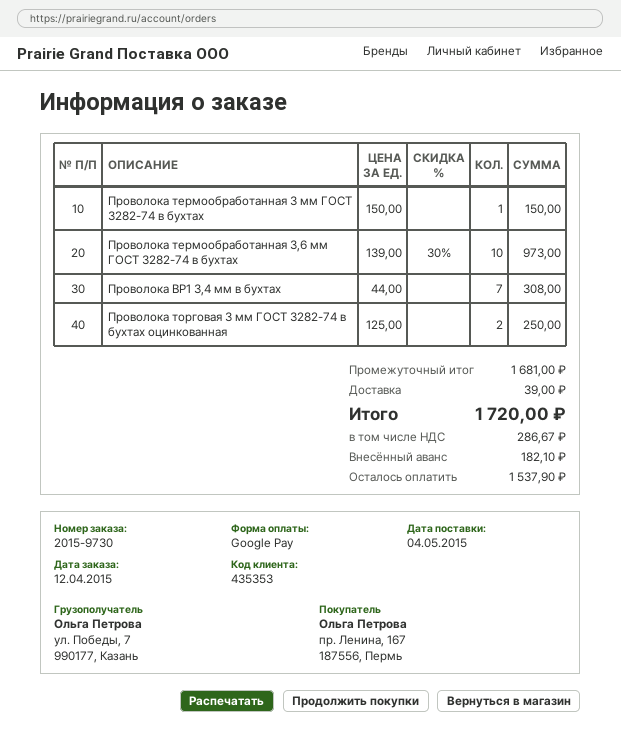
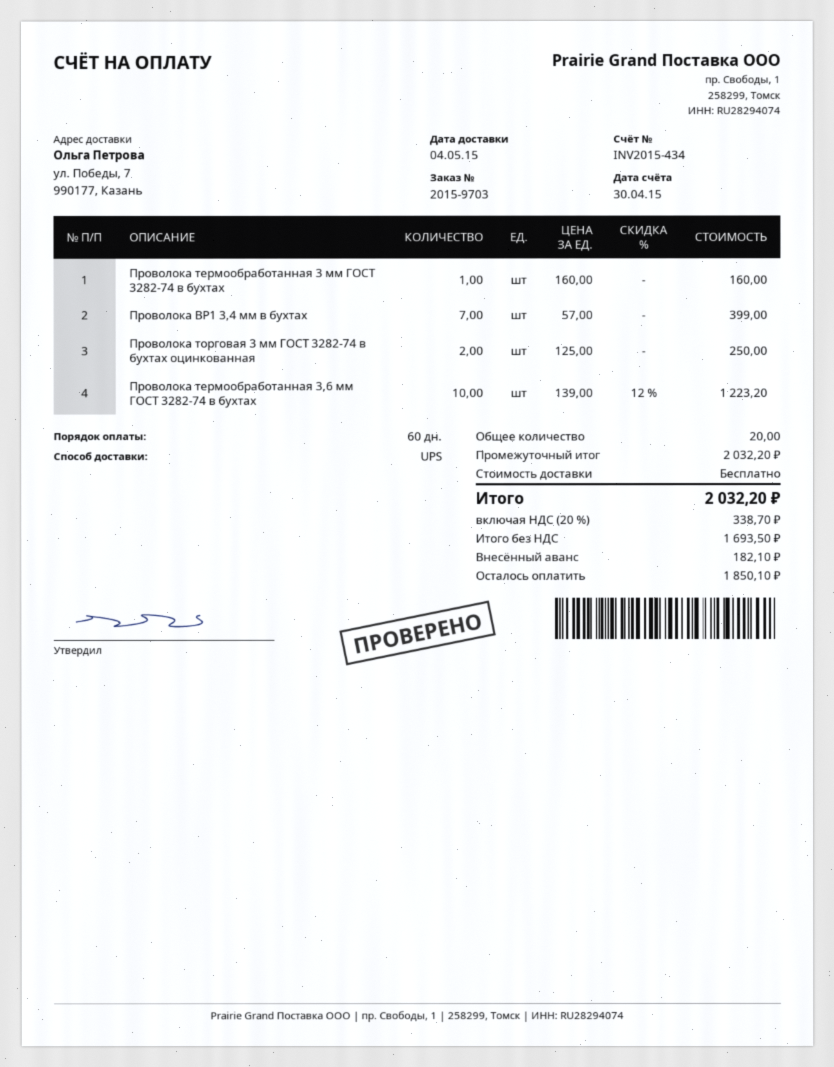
order number: 2015-9730 -> 2015-9703
Проволока термообработанная 3 мм ГОСТ 3282-74 в бухтах: 1 x 150.00 = 150.00 -> 1 x 160.00 = 160.00
Проволока термообработанная 3,6 мм ГОСТ 3282-74 в бухтах: 10 x 139.00 - 30% = 973.00 -> 10 x 139.00 - 12% = 1223.20
Проволока ВР1 3,4 мм в бухтах: 7 x 44.00 = 308.00 -> 7 x 57.00 = 399.00
subtotal: 1681.00 -> 2032.20
shipping: 39.00 -> 0.00
tax: 286.67 -> 338.70
total: 1720.00 -> 2032.20
balance: 1537.90 -> 1850.10

